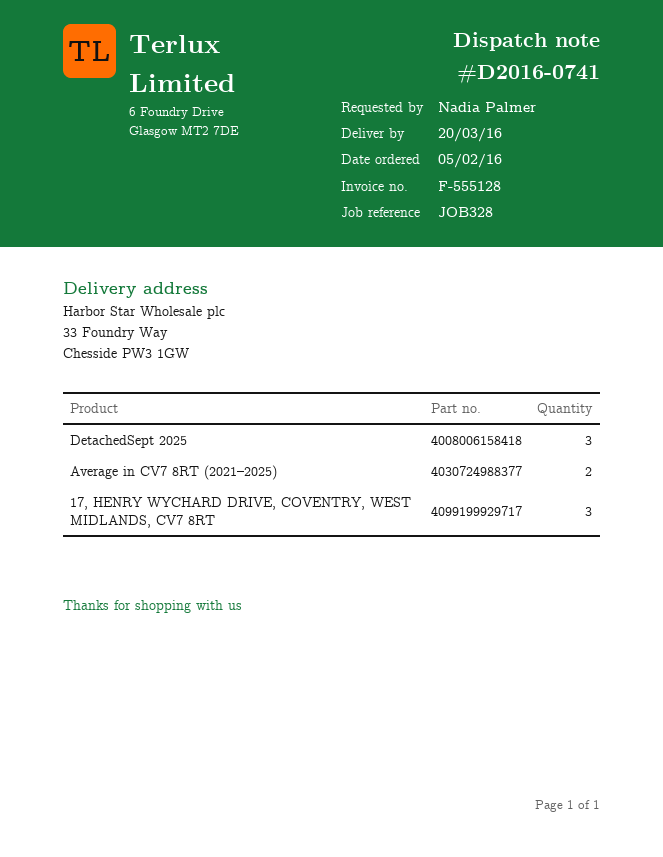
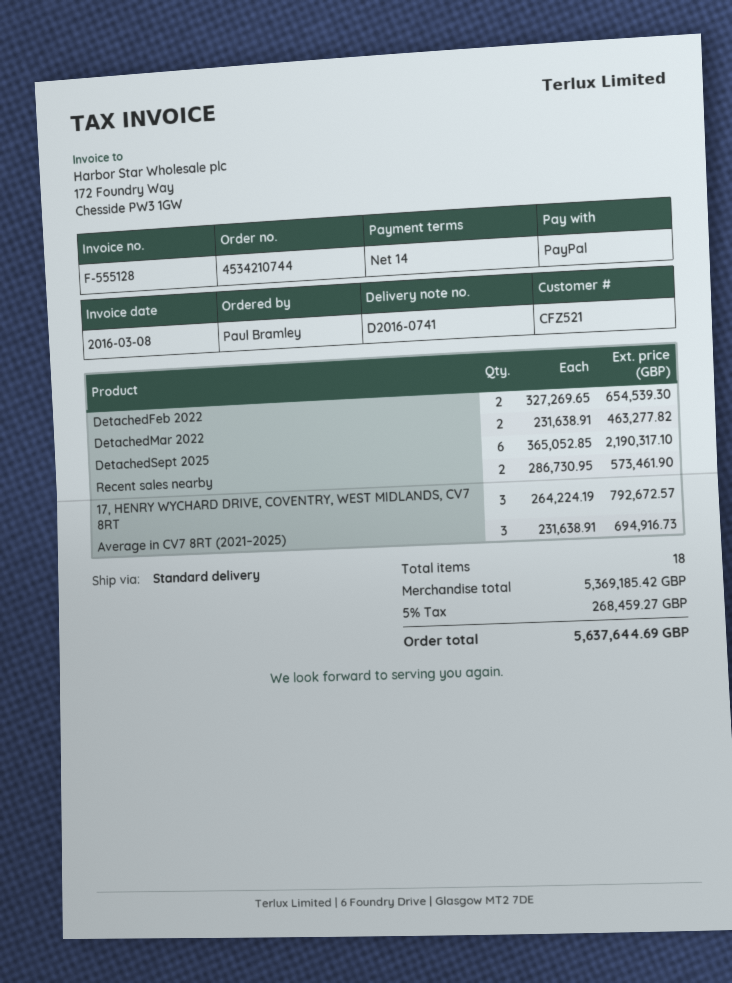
ordered by: Nadia Palmer -> Paul Bramley
DetachedSept 2025: 3 -> 6
Average in CV7 8RT (2021–2025): 2 -> 3
DetachedFeb 2022: none -> 2
DetachedMar 2022: none -> 2
Recent sales nearby: none -> 2

